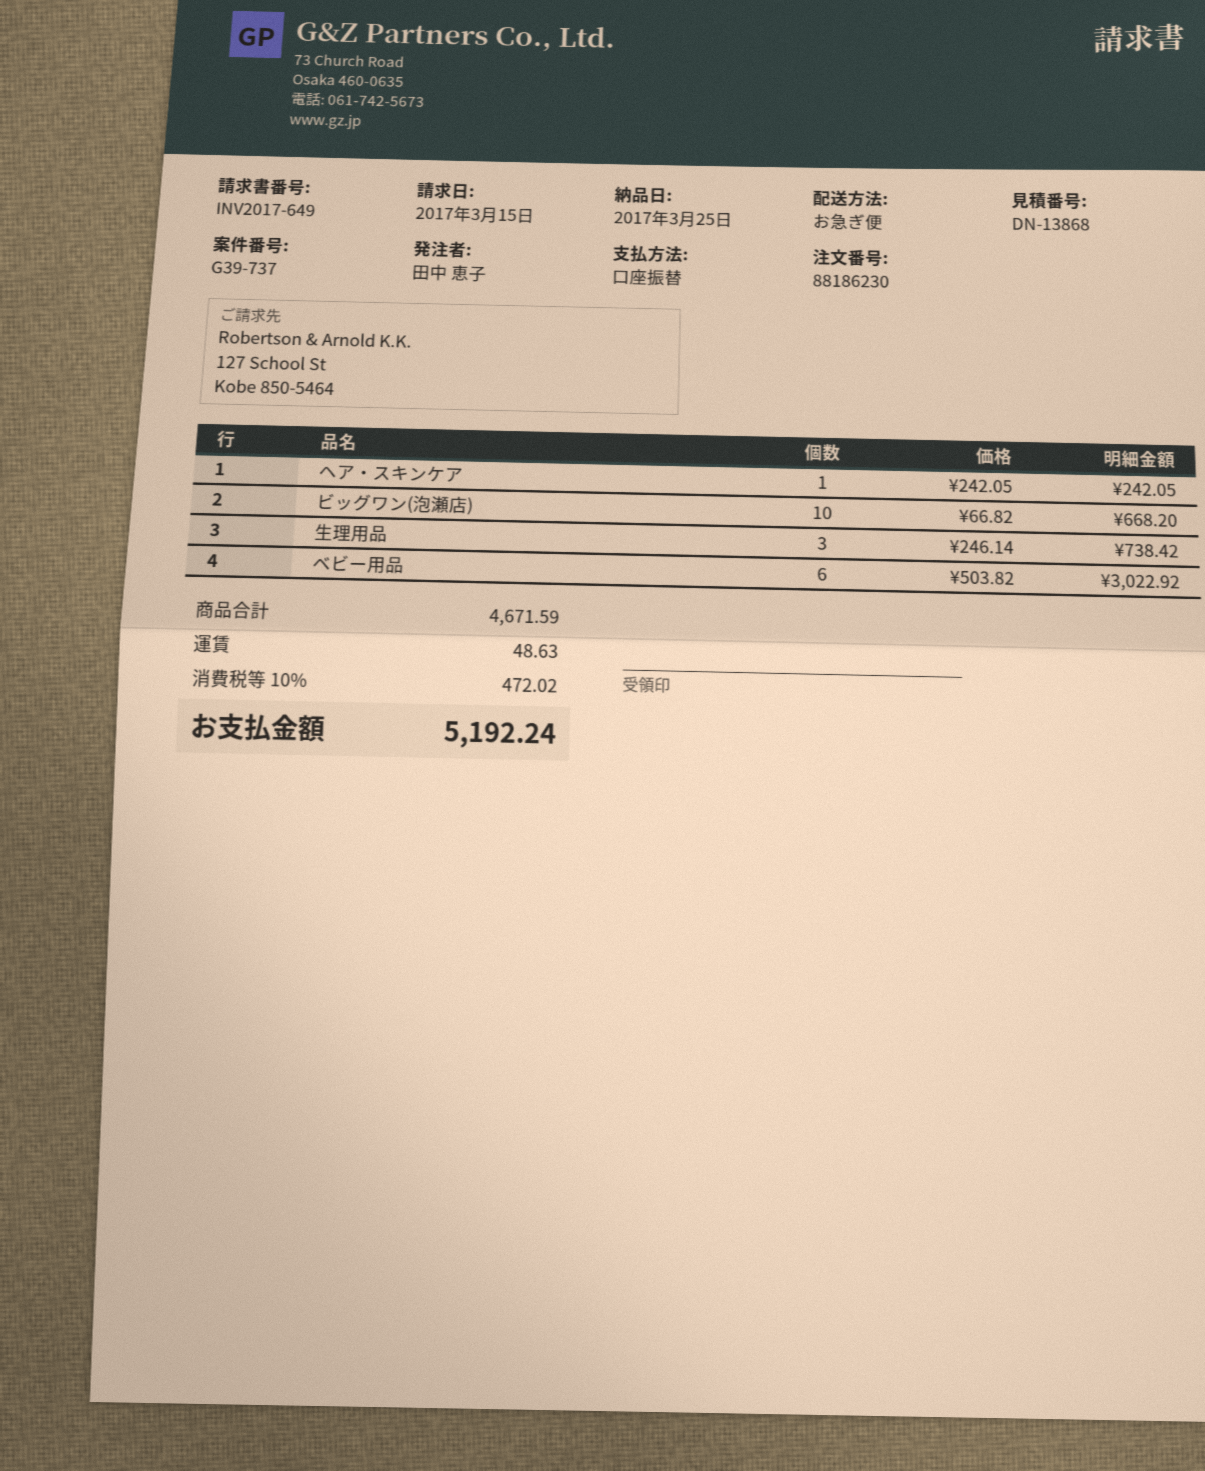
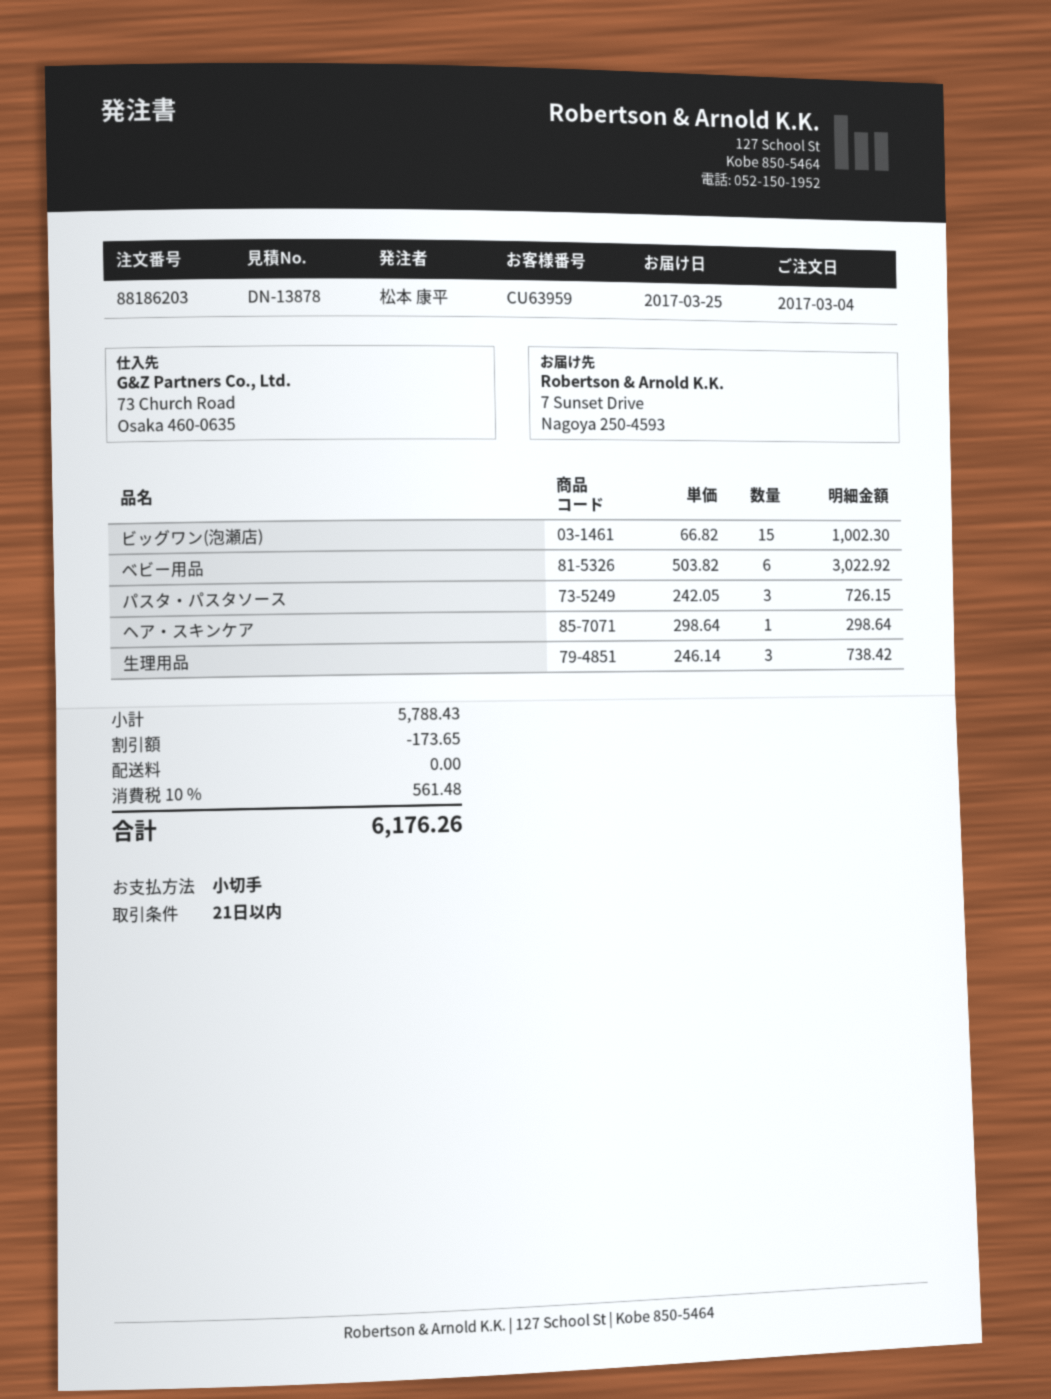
quote number: DN-13868 -> DN-13878
order number: 88186230 -> 88186203
ordered by: 田中 恵子 -> 松本 康平
payment method: direct debit -> cheque
ヘア・スキンケア: 1 x 242.05 = 242.05 -> 1 x 298.64 = 298.64
ビッグワン(泡瀬店): 10 x 66.82 = 668.20 -> 15 x 66.82 = 1002.30
パスタ・パスタソース: none -> 3 x 242.05 = 726.15
subtotal: 4671.59 -> 5788.43
discount: none -> 173.65
shipping: 48.63 -> 0.00
tax: 10% = 472.02 -> 10% = 561.48
total: 5192.24 -> 6176.26

